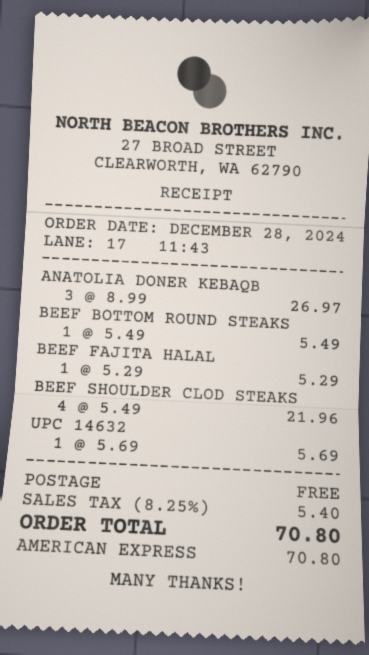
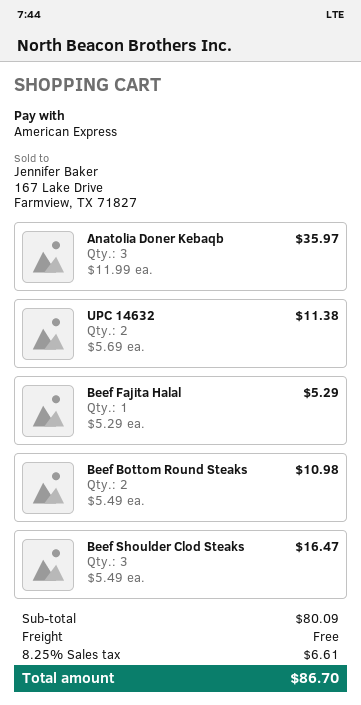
ANATOLIA DONER KEBAQB: 3 x 8.99 = 26.97 -> 3 x 11.99 = 35.97
BEEF BOTTOM ROUND STEAKS: 1 x 5.49 = 5.49 -> 2 x 5.49 = 10.98
BEEF SHOULDER CLOD STEAKS: 4 x 5.49 = 21.96 -> 3 x 5.49 = 16.47
UPC 14632: 1 x 5.69 = 5.69 -> 2 x 5.69 = 11.38
tax: 8.25% = 5.40 -> 8.25% = 6.61
total: 70.80 -> 86.70

